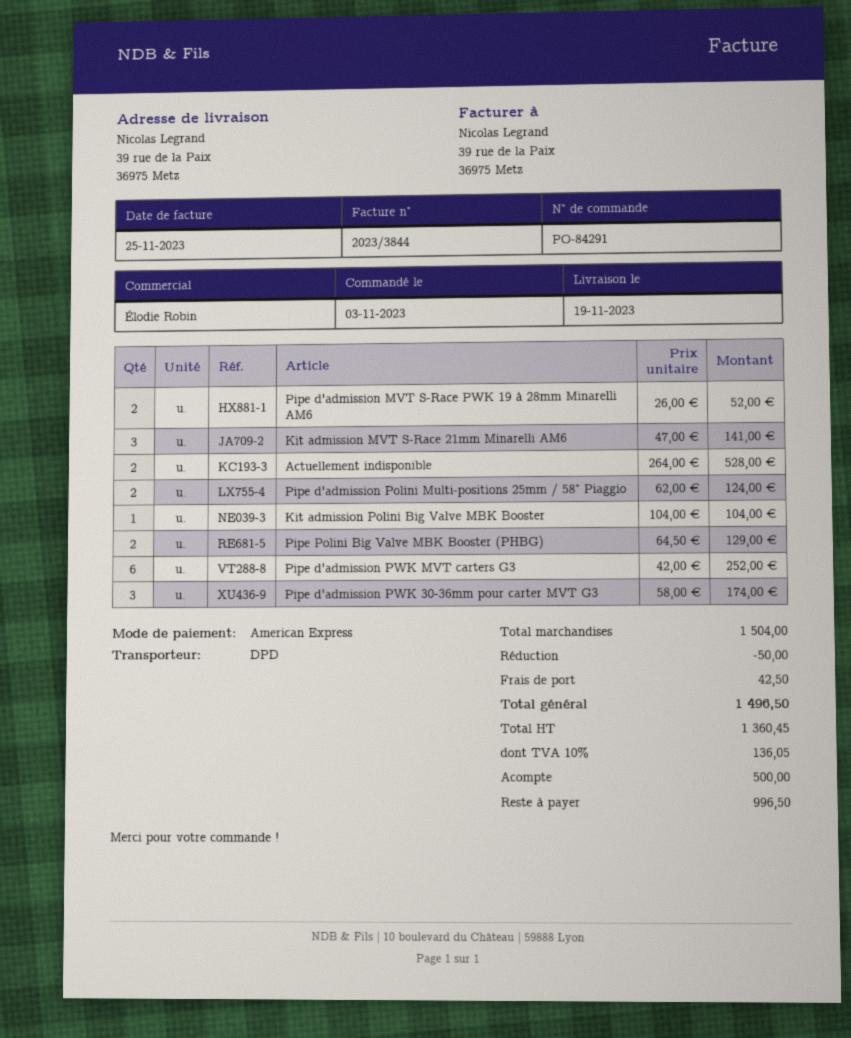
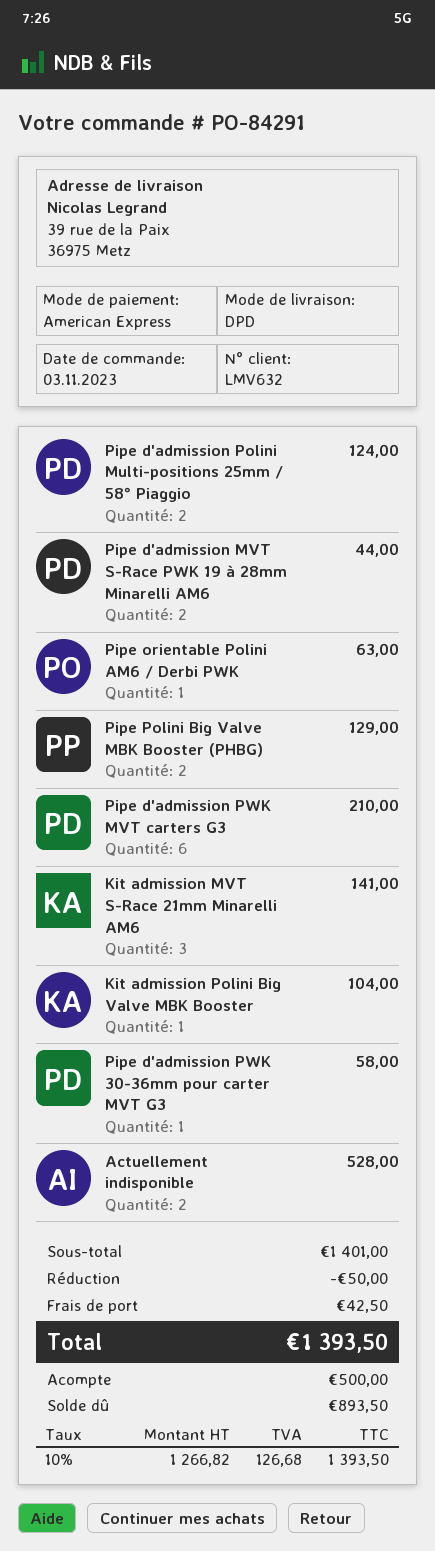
Pipe d'admission MVT S-Race PWK 19 à 28mm Minarelli AM6: 2 for 52.00 -> 2 for 44.00
Pipe d'admission PWK MVT carters G3: 6 for 252.00 -> 6 for 210.00
Pipe d'admission PWK 30-36mm pour carter MVT G3: 3 for 174.00 -> 1 for 58.00
Pipe orientable Polini AM6 / Derbi PWK: none -> 1 for 63.00
subtotal: 1504.00 -> 1401.00
net: 1360.45 -> 1266.82
tax: 10% = 136.05 -> 10% = 126.68
total: 1496.50 -> 1393.50
balance: 996.50 -> 893.50

